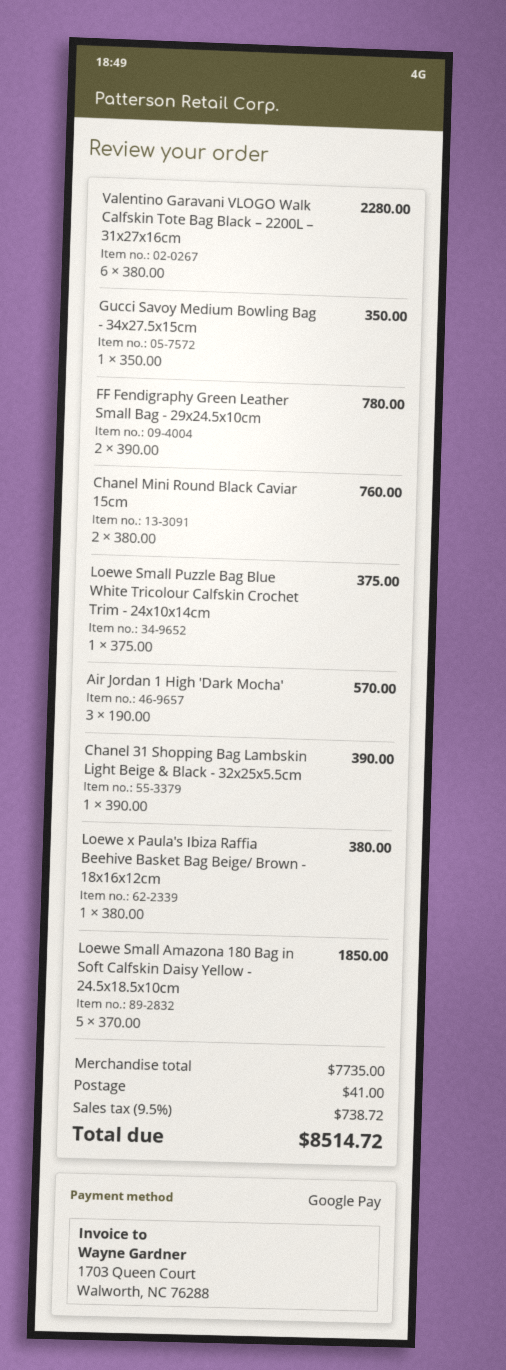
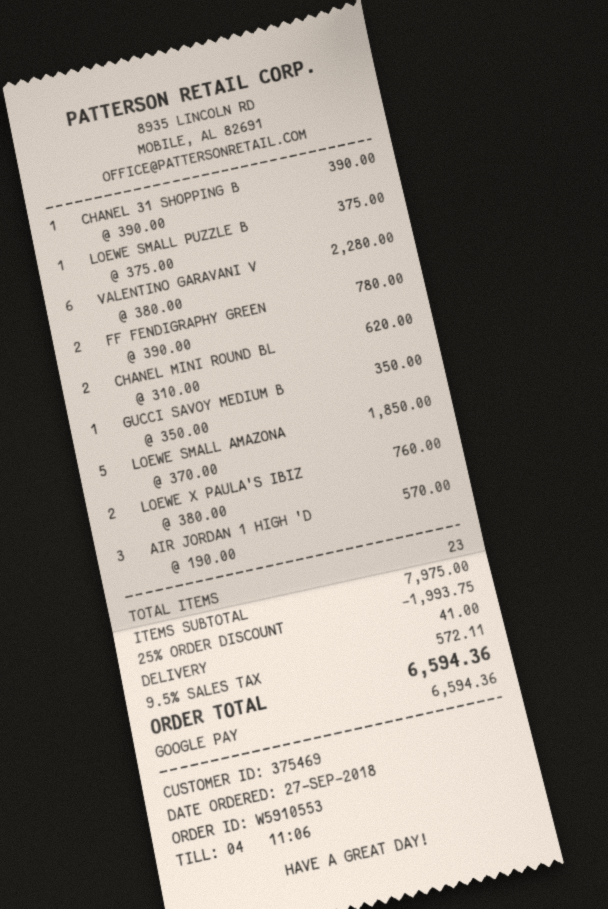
Chanel Mini Round Black Caviar 15cm: 2 x 380.00 = 760.00 -> 2 x 310.00 = 620.00
Loewe x Paula's Ibiza Raffia Beehive Basket Bag Beige/ Brown - 18x16x12cm: 1 x 380.00 = 380.00 -> 2 x 380.00 = 760.00
subtotal: 7735.00 -> 7975.00
discount: none -> 25% = 1993.75
tax: 9.5% = 738.72 -> 9.5% = 572.11
total: 8514.72 -> 6594.36

